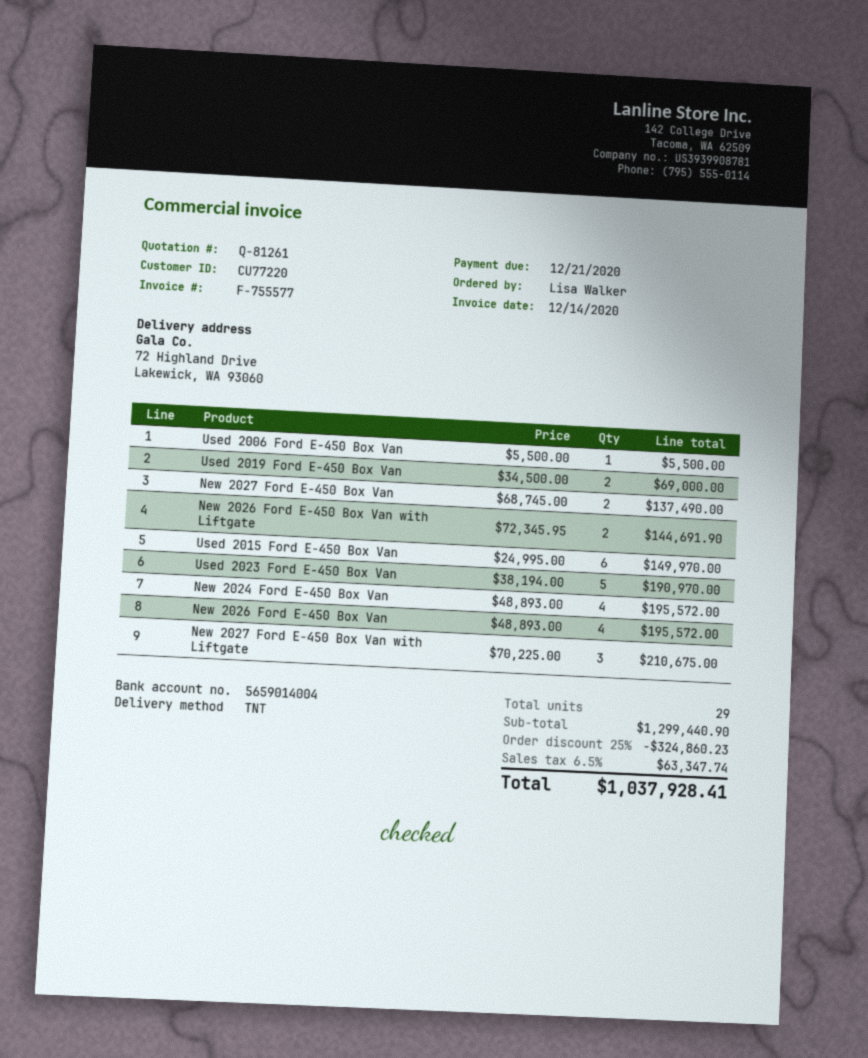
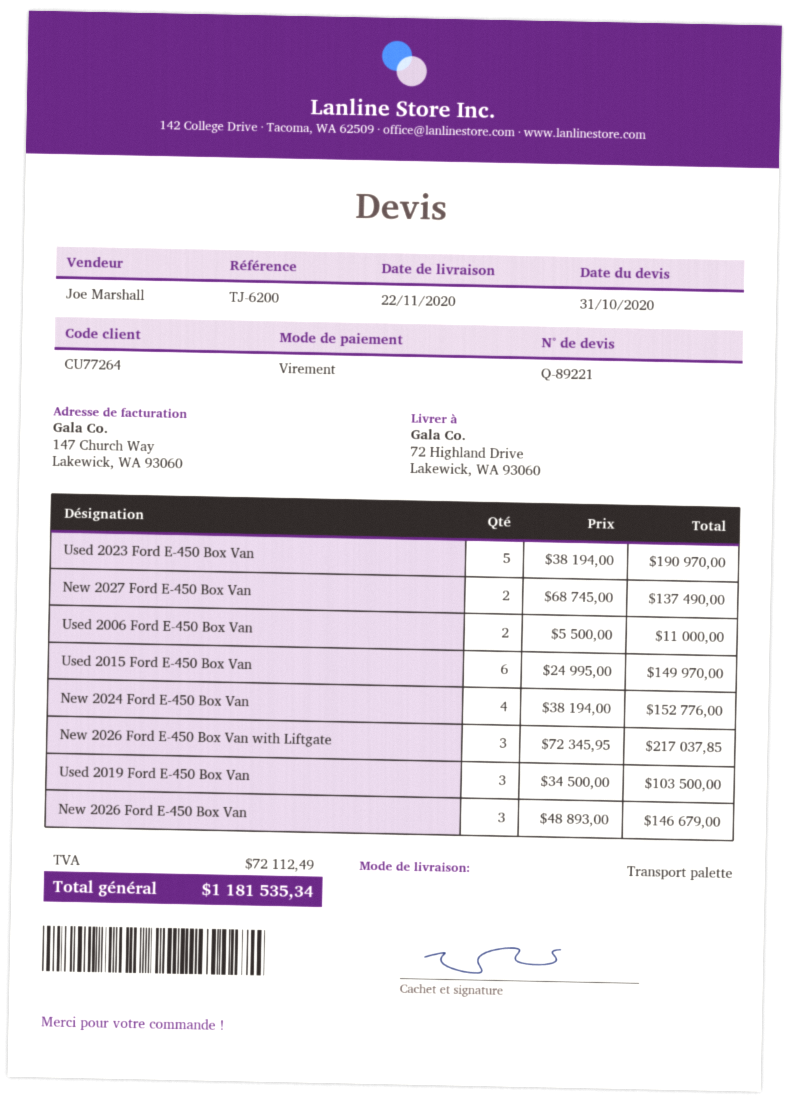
quote number: Q-81261 -> Q-89221
customer number: CU77220 -> CU77264
shipping method: TNT -> pallet freight
Used 2006 Ford E-450 Box Van: 1 x 5500.00 = 5500.00 -> 2 x 5500.00 = 11000.00
Used 2019 Ford E-450 Box Van: 2 x 34500.00 = 69000.00 -> 3 x 34500.00 = 103500.00
New 2026 Ford E-450 Box Van with Liftgate: 2 x 72345.95 = 144691.90 -> 3 x 72345.95 = 217037.85
New 2024 Ford E-450 Box Van: 4 x 48893.00 = 195572.00 -> 4 x 38194.00 = 152776.00
New 2026 Ford E-450 Box Van: 4 x 48893.00 = 195572.00 -> 3 x 48893.00 = 146679.00
New 2027 Ford E-450 Box Van with Liftgate: 3 x 70225.00 = 210675.00 -> none
discount: 25% = 324860.23 -> none
tax: 63347.74 -> 72112.49
total: 1037928.41 -> 1181535.34

